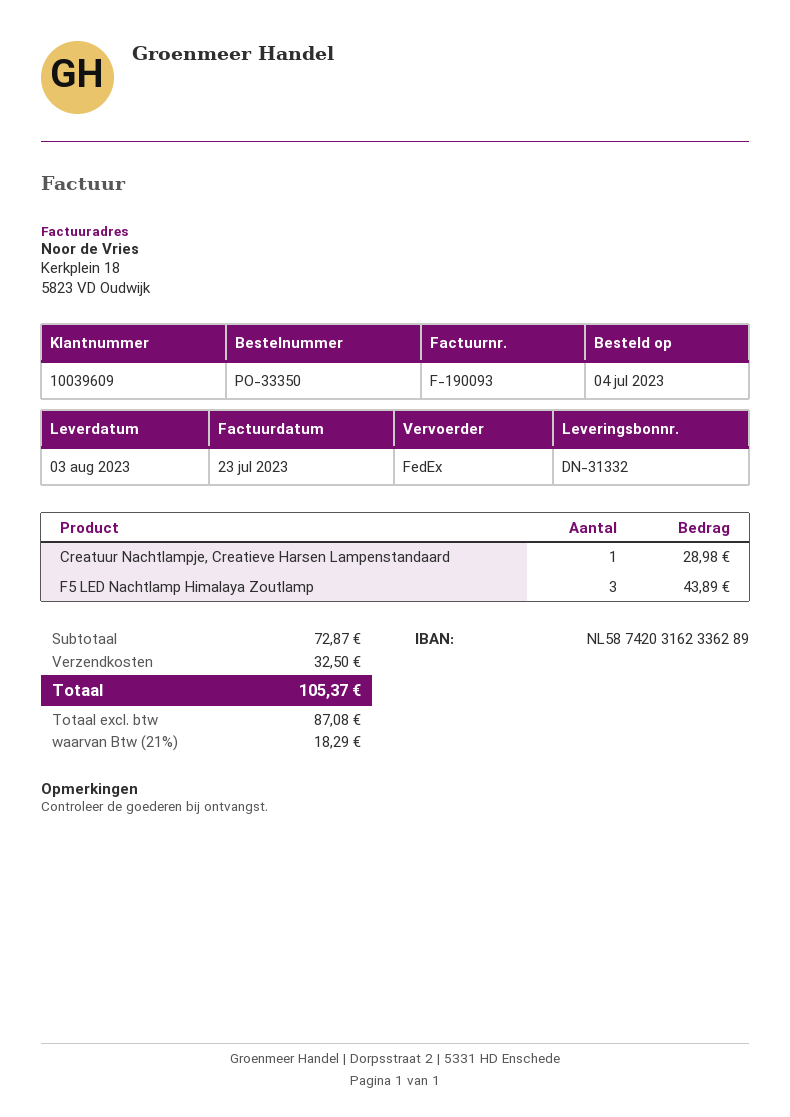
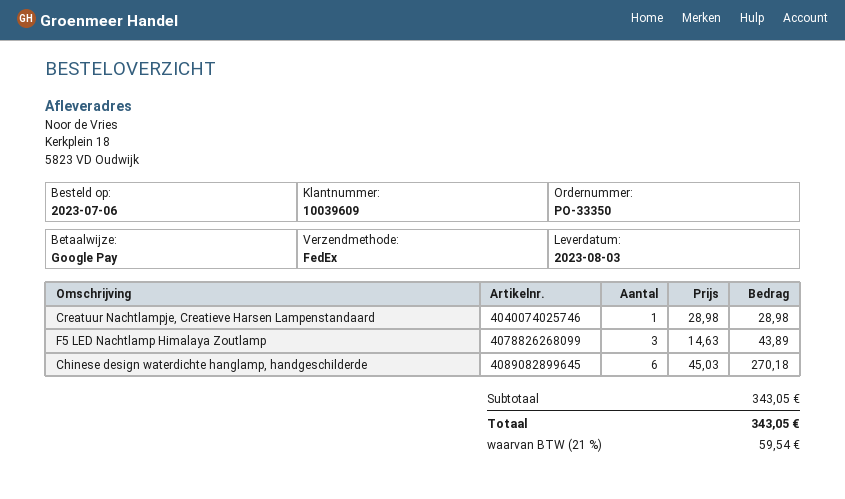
order date: 2023-07-04 -> 2023-07-06
Chinese design waterdichte hanglamp, handgeschilderde: none -> 6 for 270.18
subtotal: 72.87 -> 343.05
shipping: 32.50 -> none
tax: 21% = 18.29 -> 21% = 59.54
total: 105.37 -> 343.05

